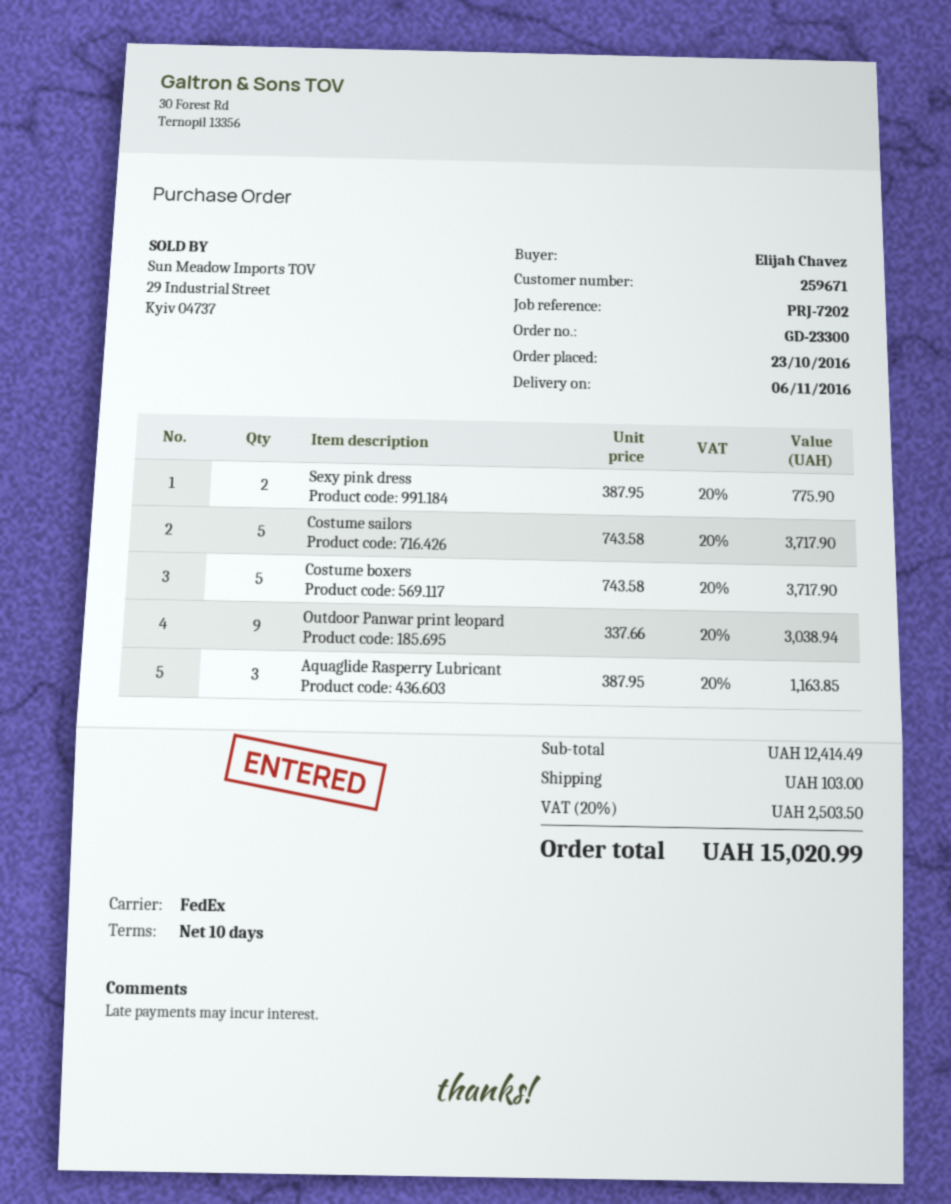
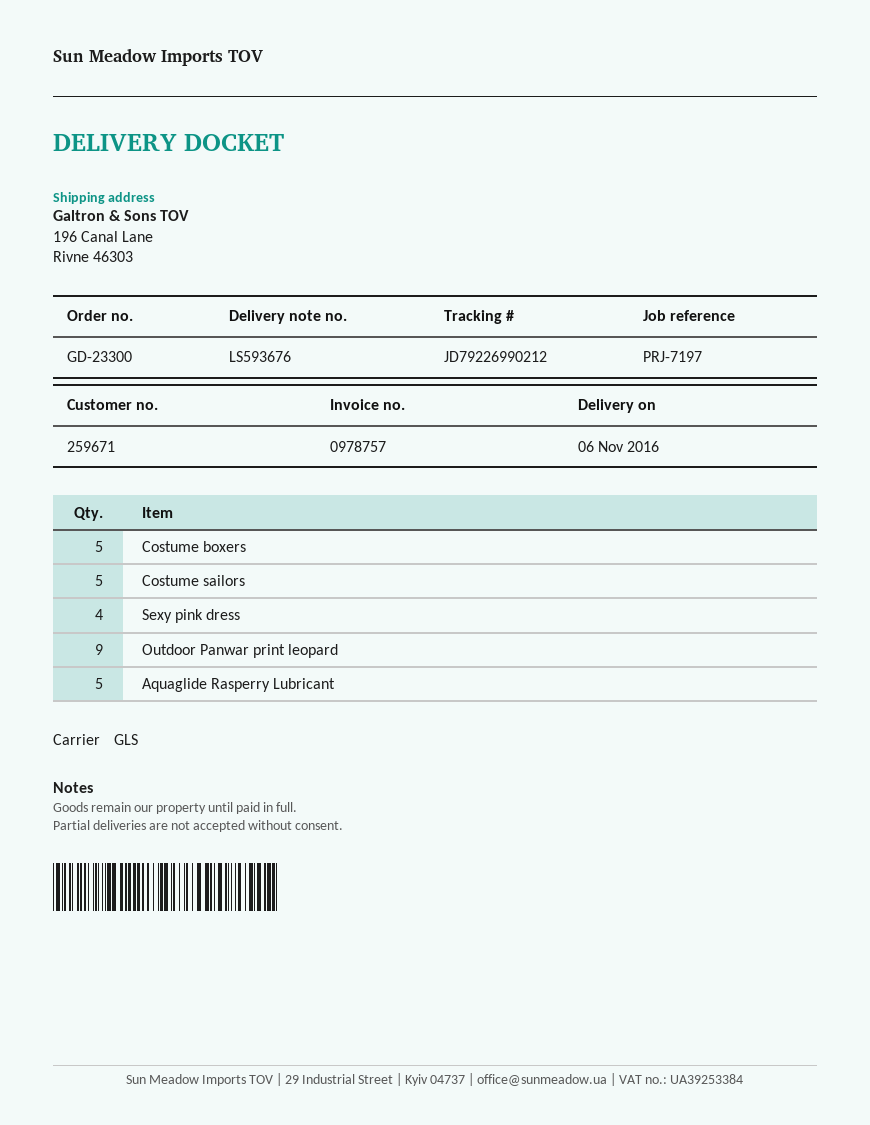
reference: PRJ-7202 -> PRJ-7197
shipping method: FedEx -> GLS
Sexy pink dress: 2 -> 4
Aquaglide Rasperry Lubricant: 3 -> 5

